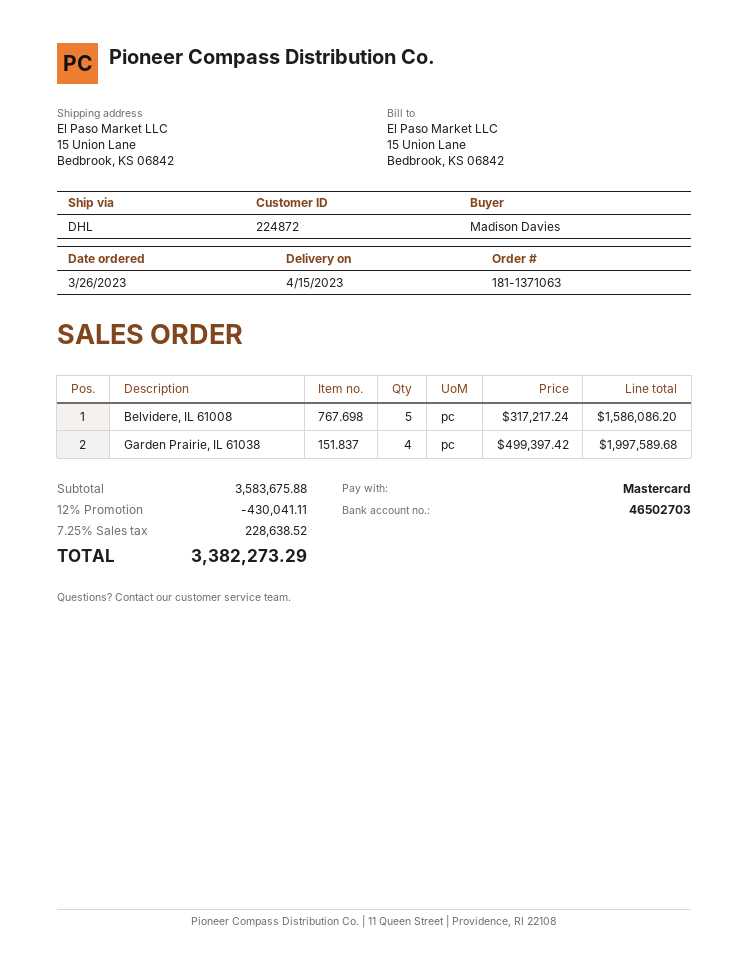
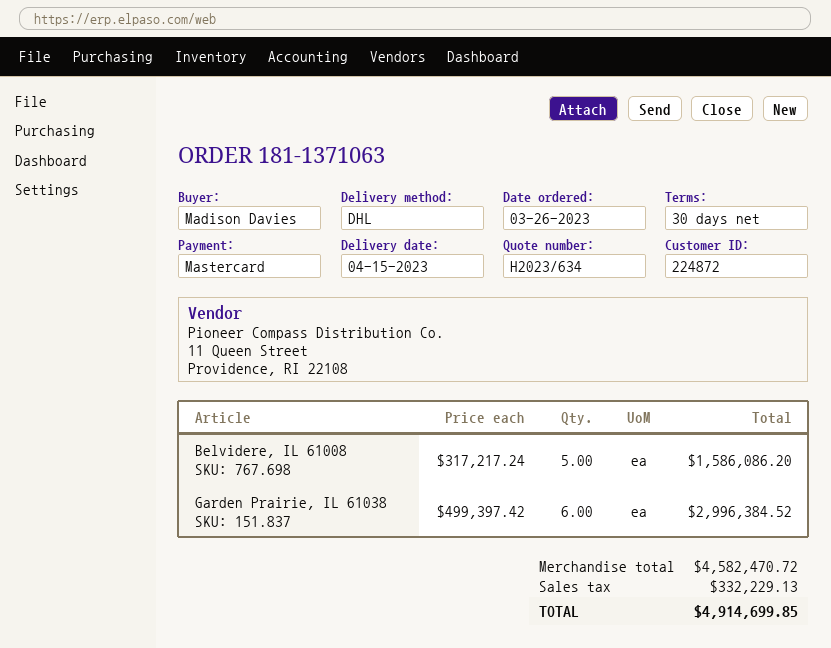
Garden Prairie, IL 61038: 4 x 499397.42 = 1997589.68 -> 6 x 499397.42 = 2996384.52
subtotal: 3583675.88 -> 4582470.72
discount: 12% = 430041.11 -> none
tax: 228638.52 -> 332229.13
total: 3382273.29 -> 4914699.85

